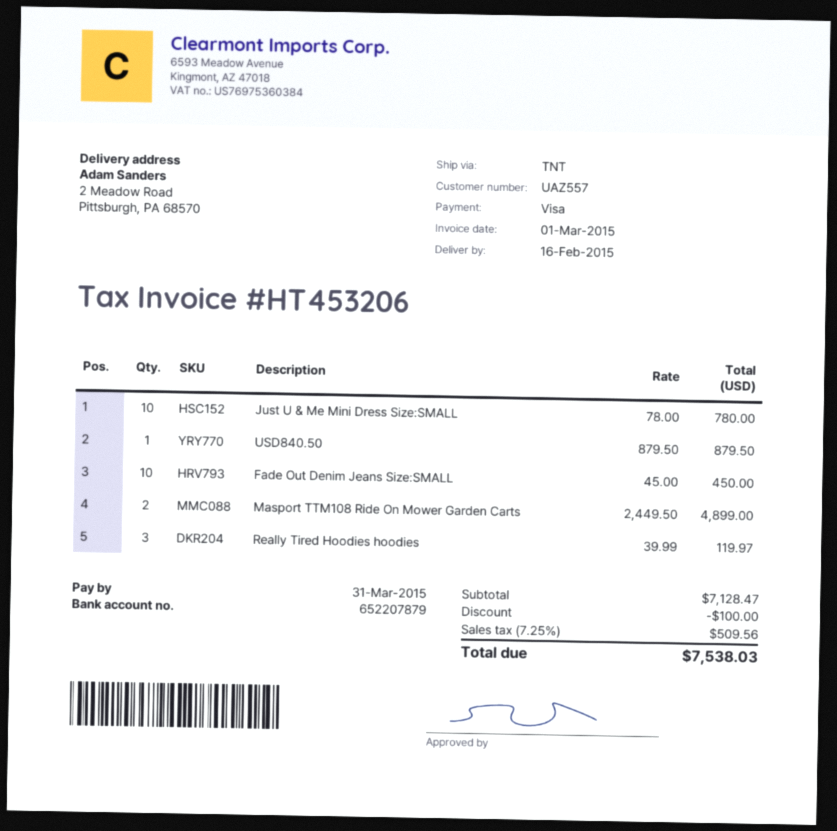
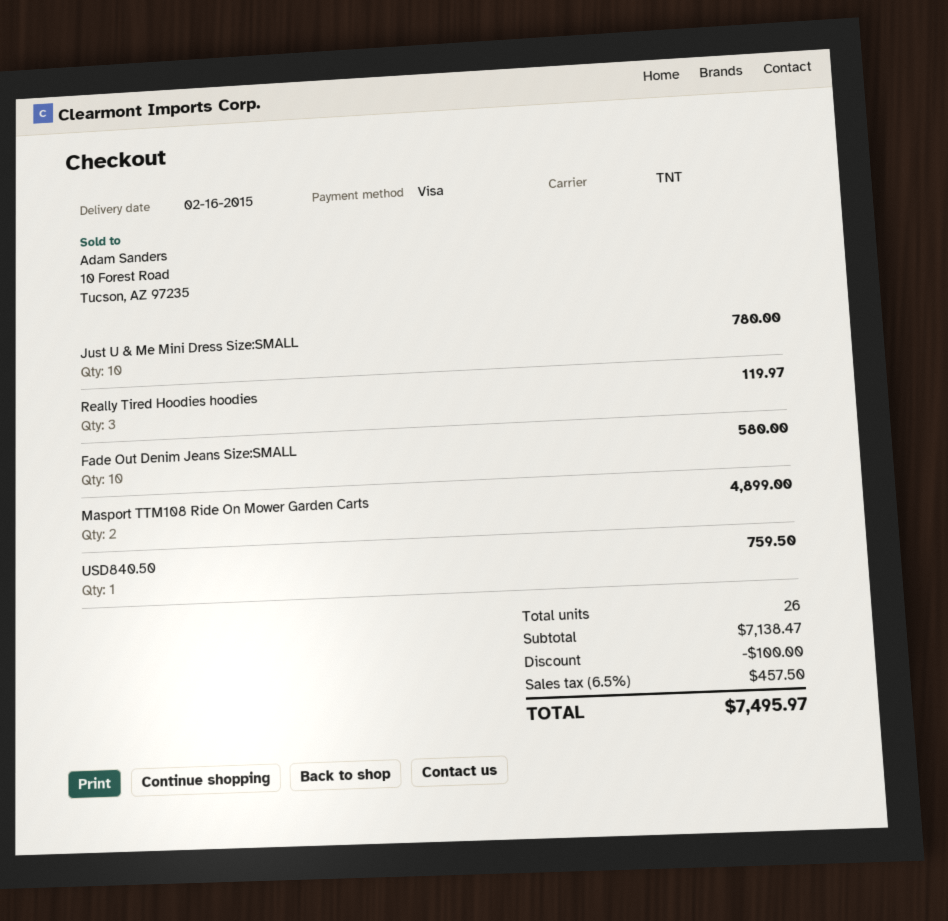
USD840.50: 1 for 879.50 -> 1 for 759.50
Fade Out Denim Jeans Size:SMALL: 10 for 450.00 -> 10 for 580.00
subtotal: 7128.47 -> 7138.47
tax: 7.25% = 509.56 -> 6.5% = 457.50
total: 7538.03 -> 7495.97

